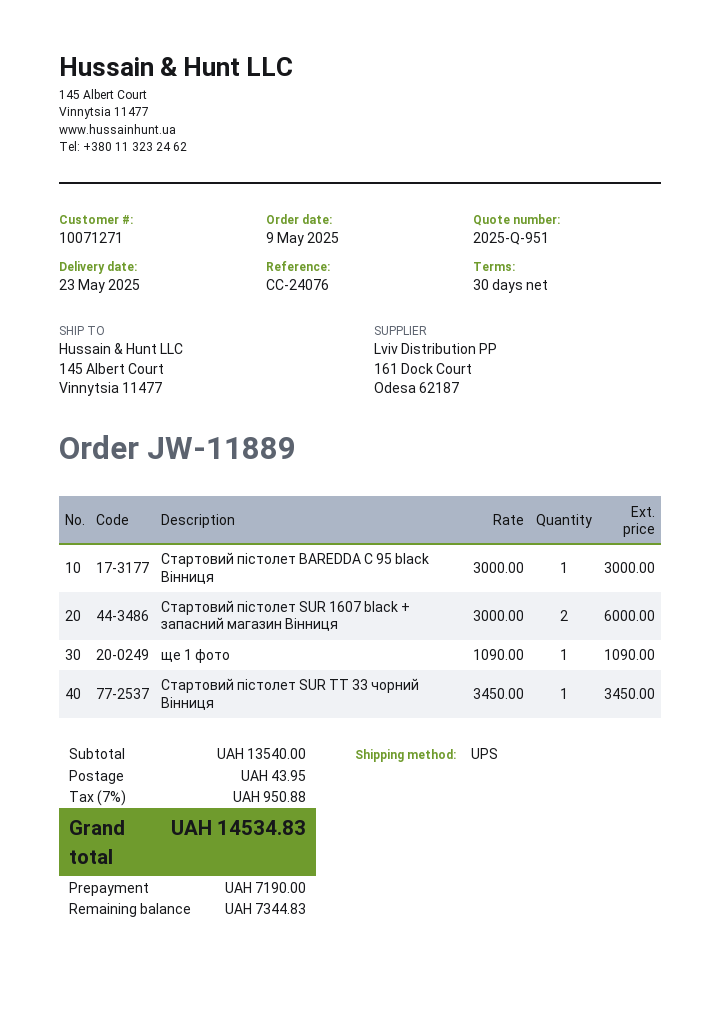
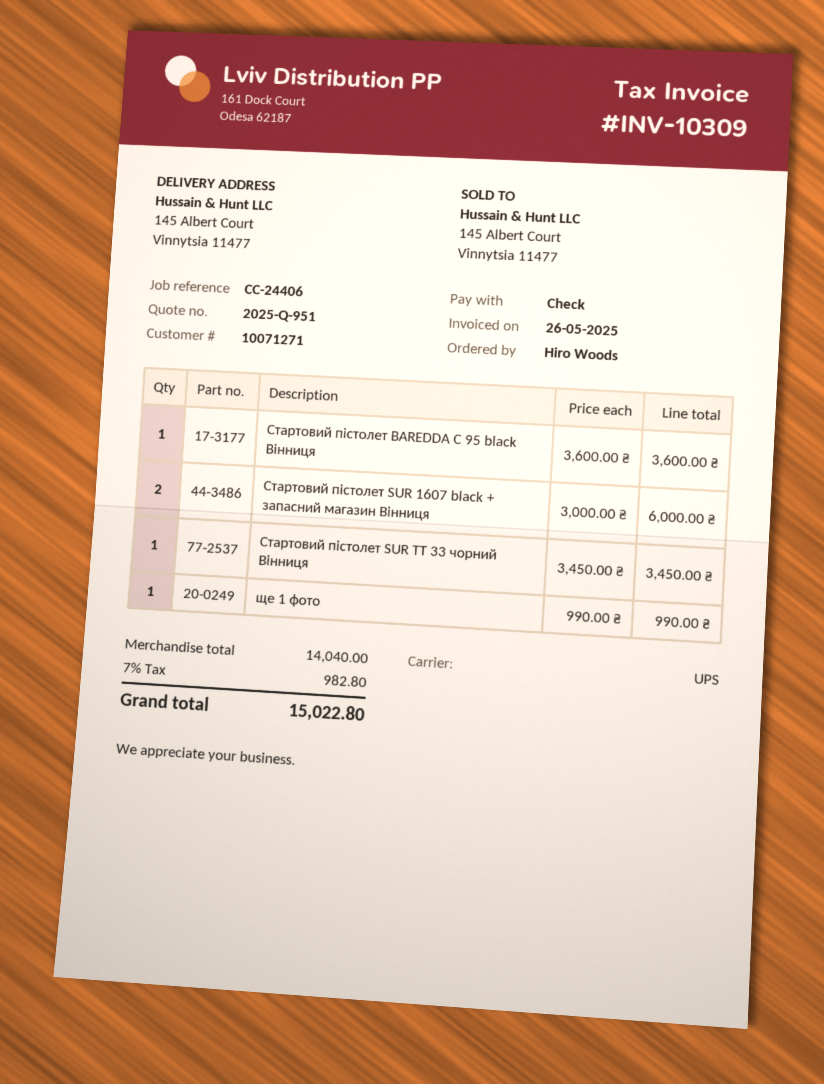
reference: CC-24076 -> CC-24406
Стартовий пістолет BAREDDA C 95 black Вінниця: 1 x 3000.00 = 3000.00 -> 1 x 3600.00 = 3600.00
ще 1 фото: 1 x 1090.00 = 1090.00 -> 1 x 990.00 = 990.00
subtotal: 13540.00 -> 14040.00
shipping: 43.95 -> none
tax: 7% = 950.88 -> 7% = 982.80
total: 14534.83 -> 15022.80

